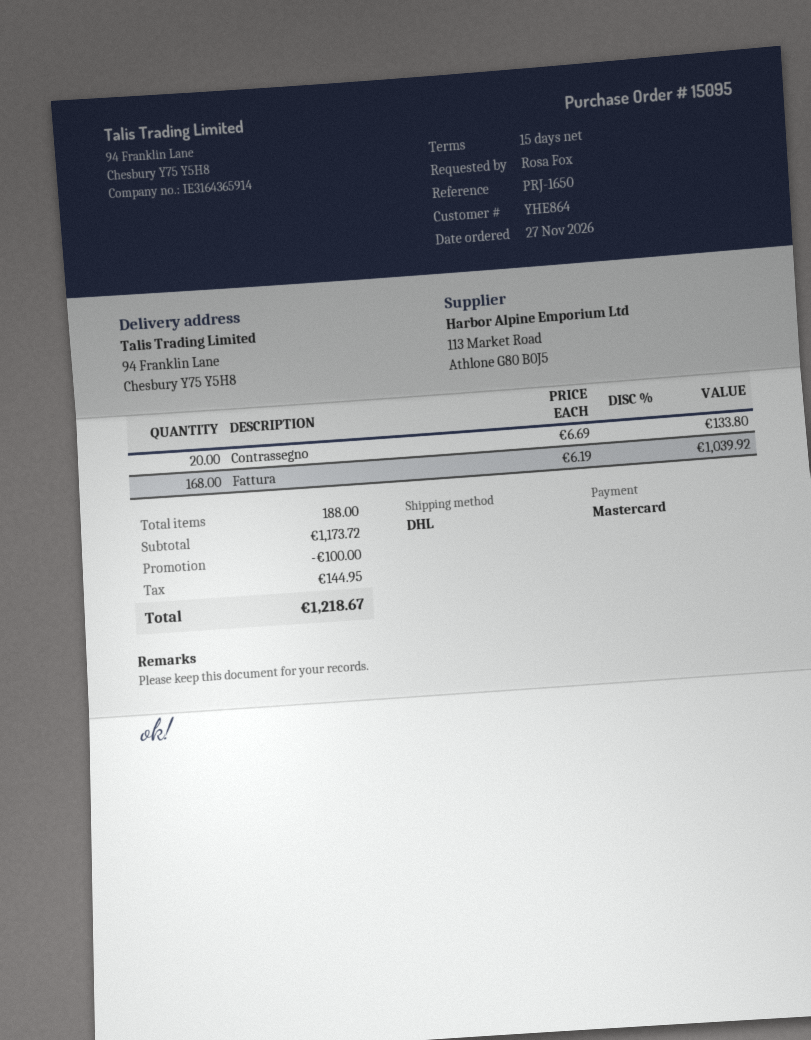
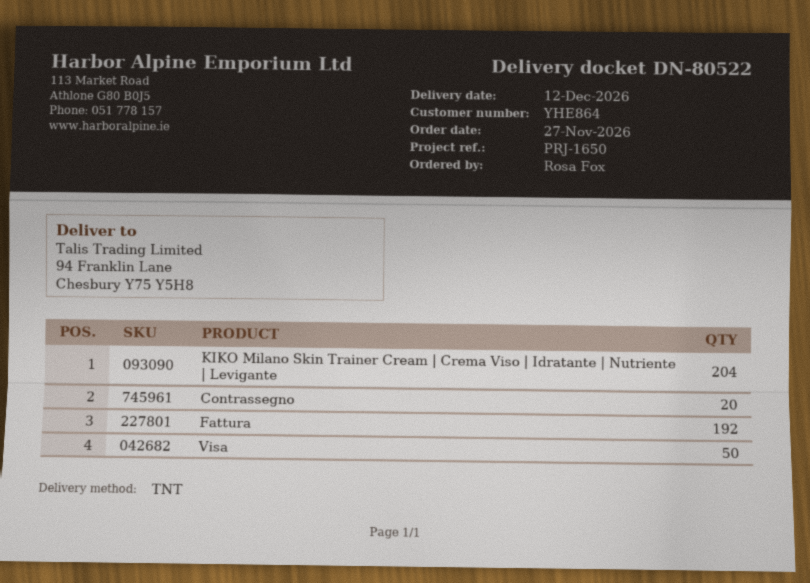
shipping method: DHL -> TNT
Fattura: 168 -> 192
KIKO Milano Skin Trainer Cream | Crema Viso | Idratante | Nutriente | Levigante: none -> 204
Visa: none -> 50

